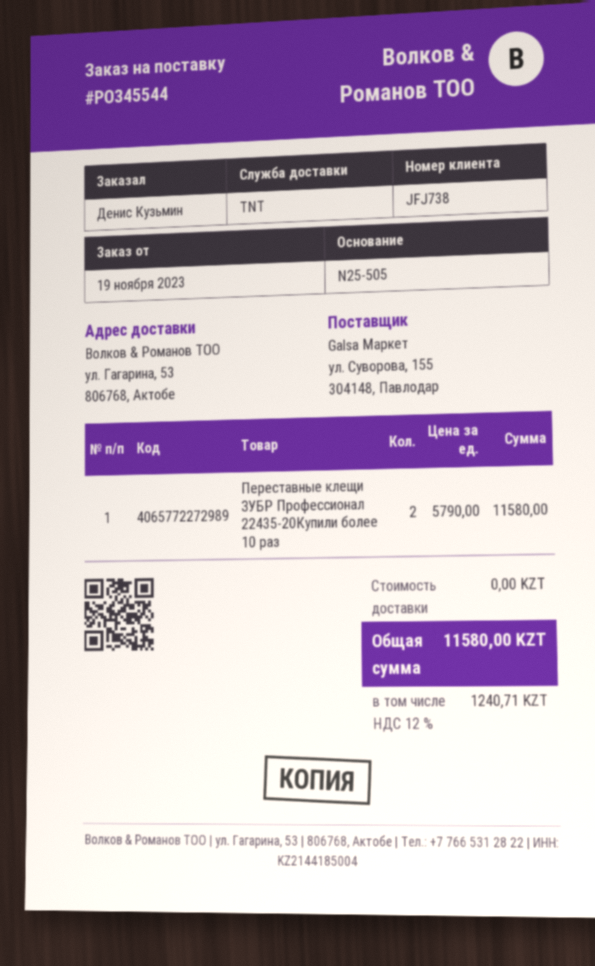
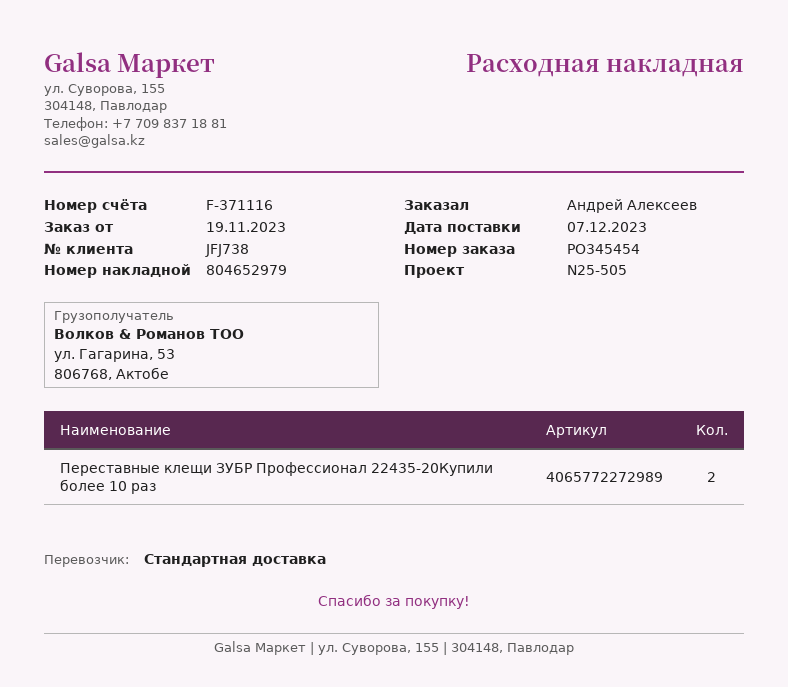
order number: PO345544 -> PO345454
ordered by: Денис Кузьмин -> Андрей Алексеев
shipping method: TNT -> standard

